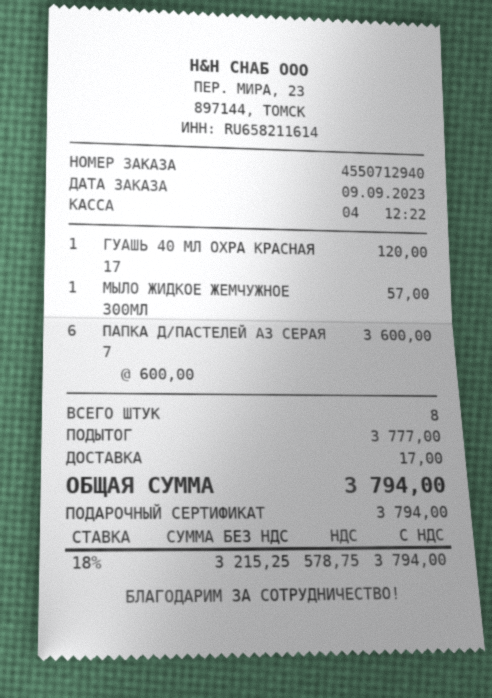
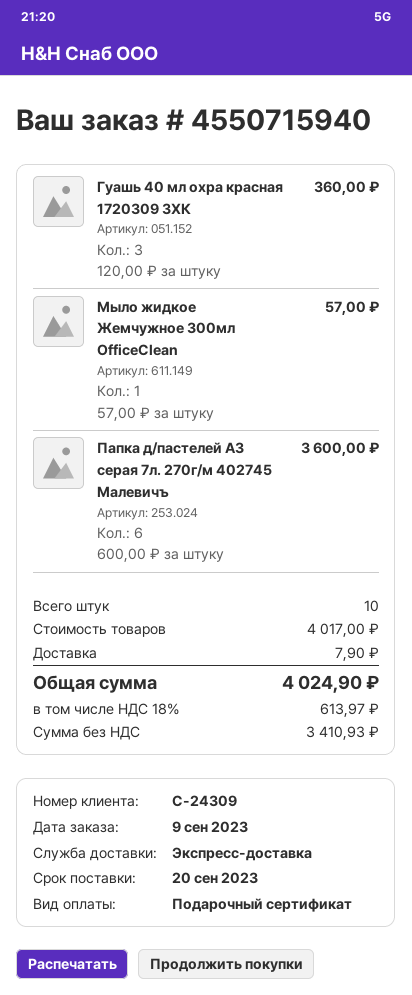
order number: 4550712940 -> 4550715940
ГУАШЬ 40 МЛ ОХРА КРАСНАЯ 17: 1 x 120.00 = 120.00 -> 3 x 120.00 = 360.00
total quantity: 8 -> 10
subtotal: 3777.00 -> 4017.00
shipping: 17.00 -> 7.90
net: 3215.25 -> 3410.93
tax: 18% = 578.75 -> 18% = 613.97
total: 3794.00 -> 4024.90

